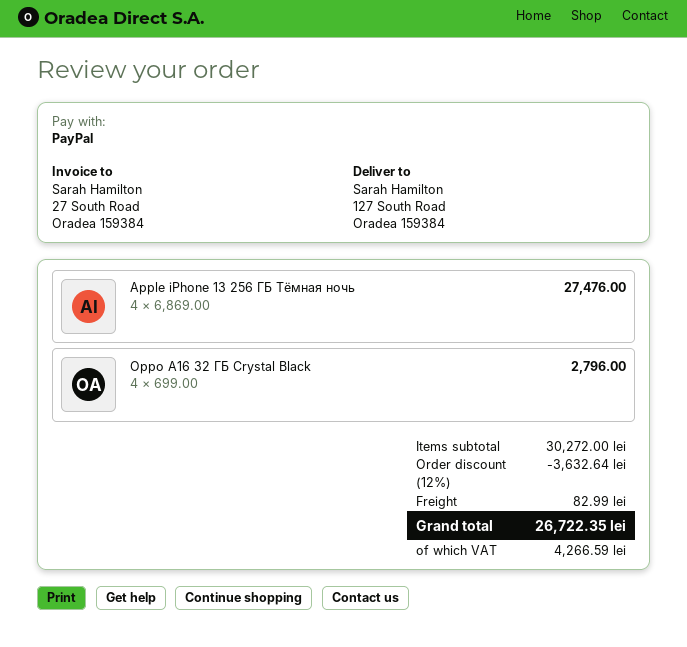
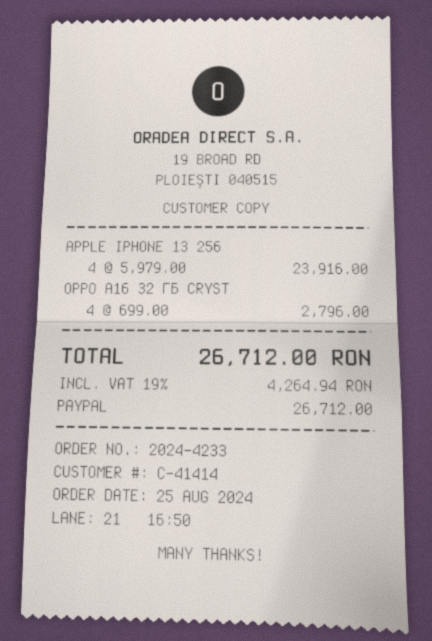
Apple iPhone 13 256 ГБ Тёмная ночь: 4 x 6869.00 = 27476.00 -> 4 x 5979.00 = 23916.00
discount: 12% = 3632.64 -> none
shipping: 82.99 -> none
tax: 4266.59 -> 4264.94
total: 26722.35 -> 26712.00

